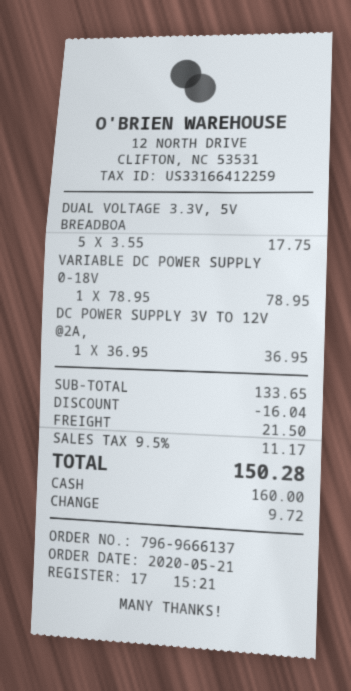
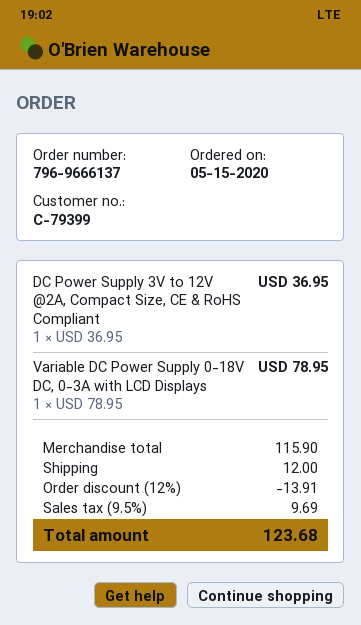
order date: 2020-05-21 -> 2020-05-15
DUAL VOLTAGE 3.3V, 5V BREADBOA: 5 x 3.55 = 17.75 -> none
subtotal: 133.65 -> 115.90
discount: 16.04 -> 13.91
shipping: 21.50 -> 12.00
tax: 9.5% = 11.17 -> 9.5% = 9.69
total: 150.28 -> 123.68

